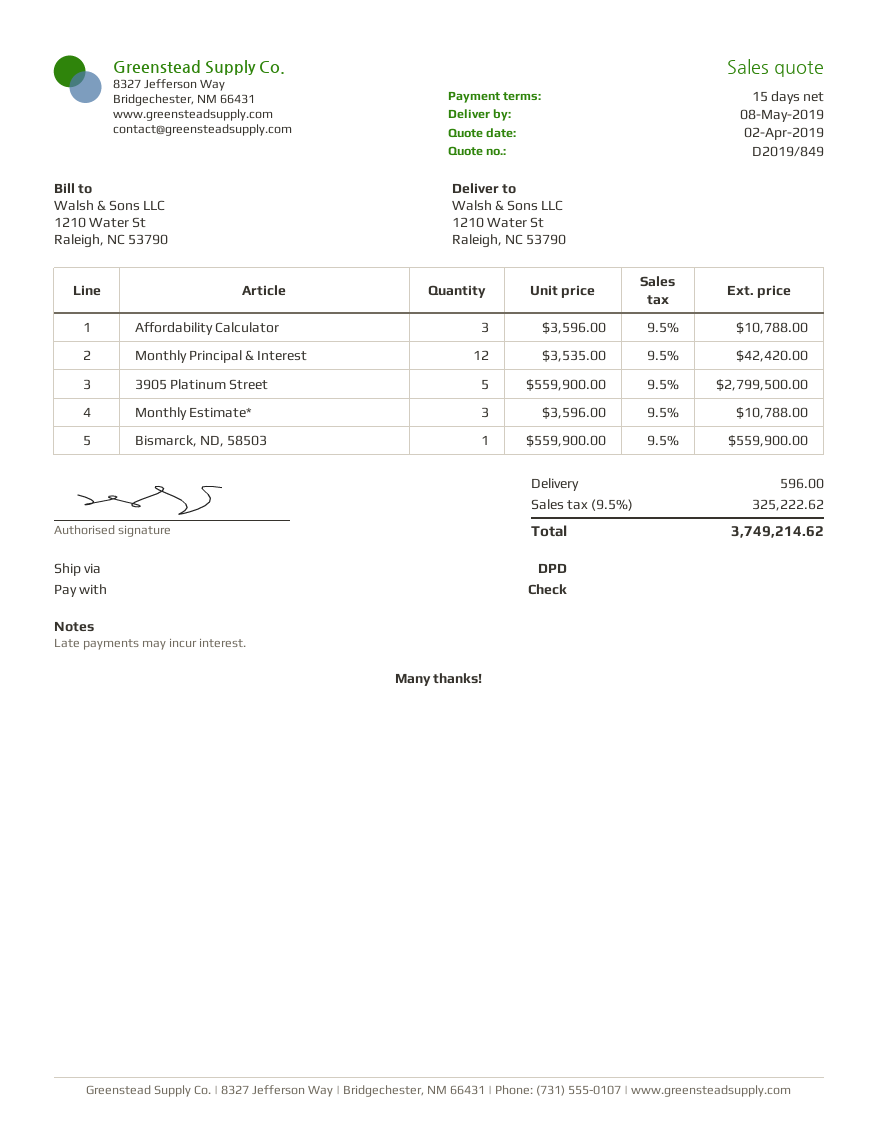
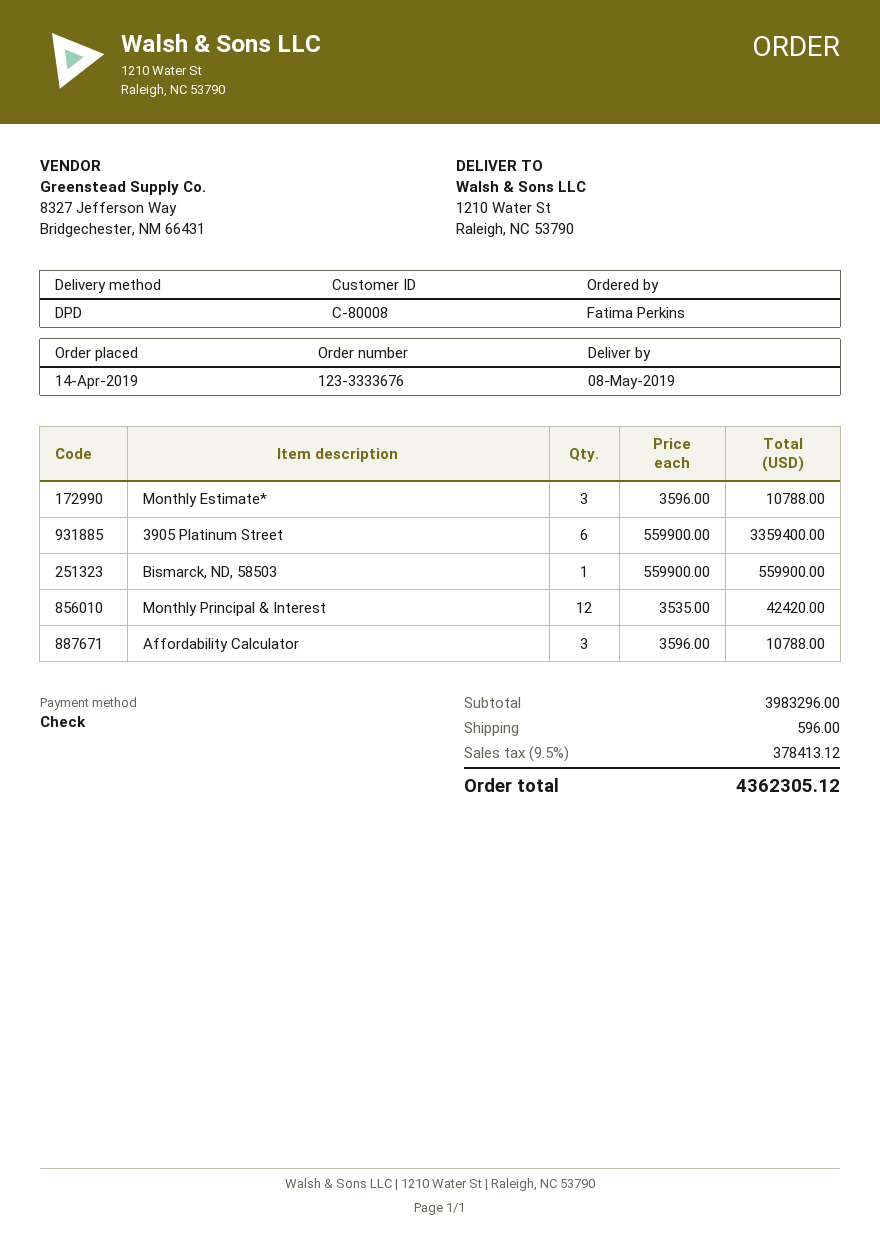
3905 Platinum Street: 5 x 559900.00 = 2799500.00 -> 6 x 559900.00 = 3359400.00
tax: 9.5% = 325222.62 -> 9.5% = 378413.12
total: 3749214.62 -> 4362305.12

